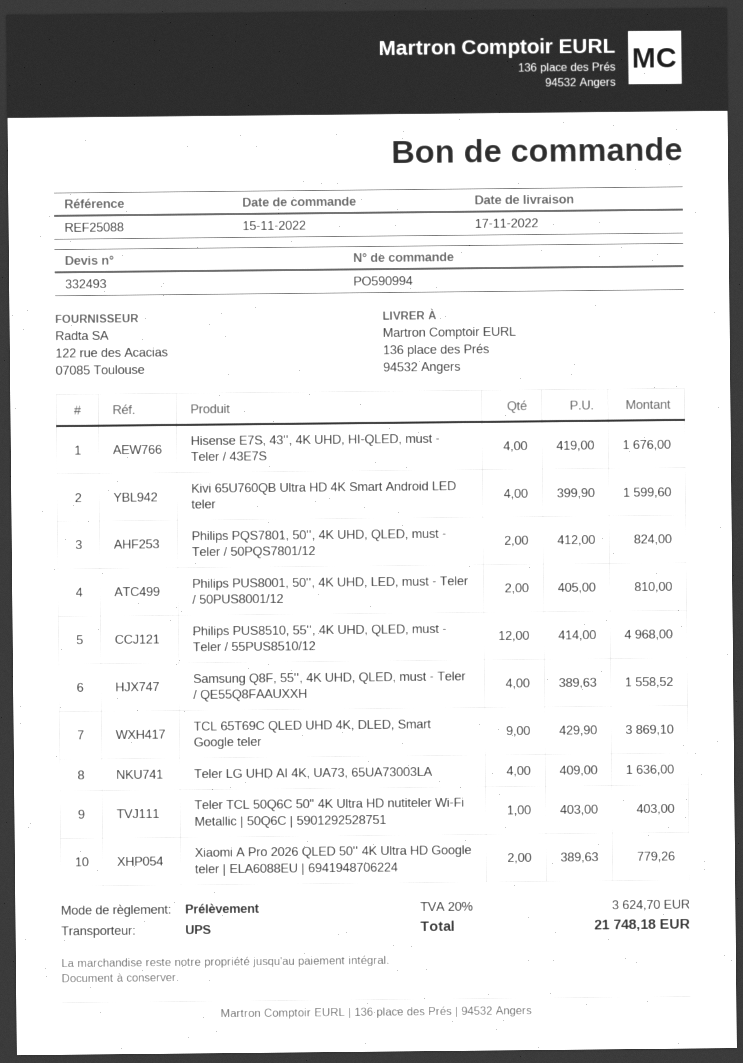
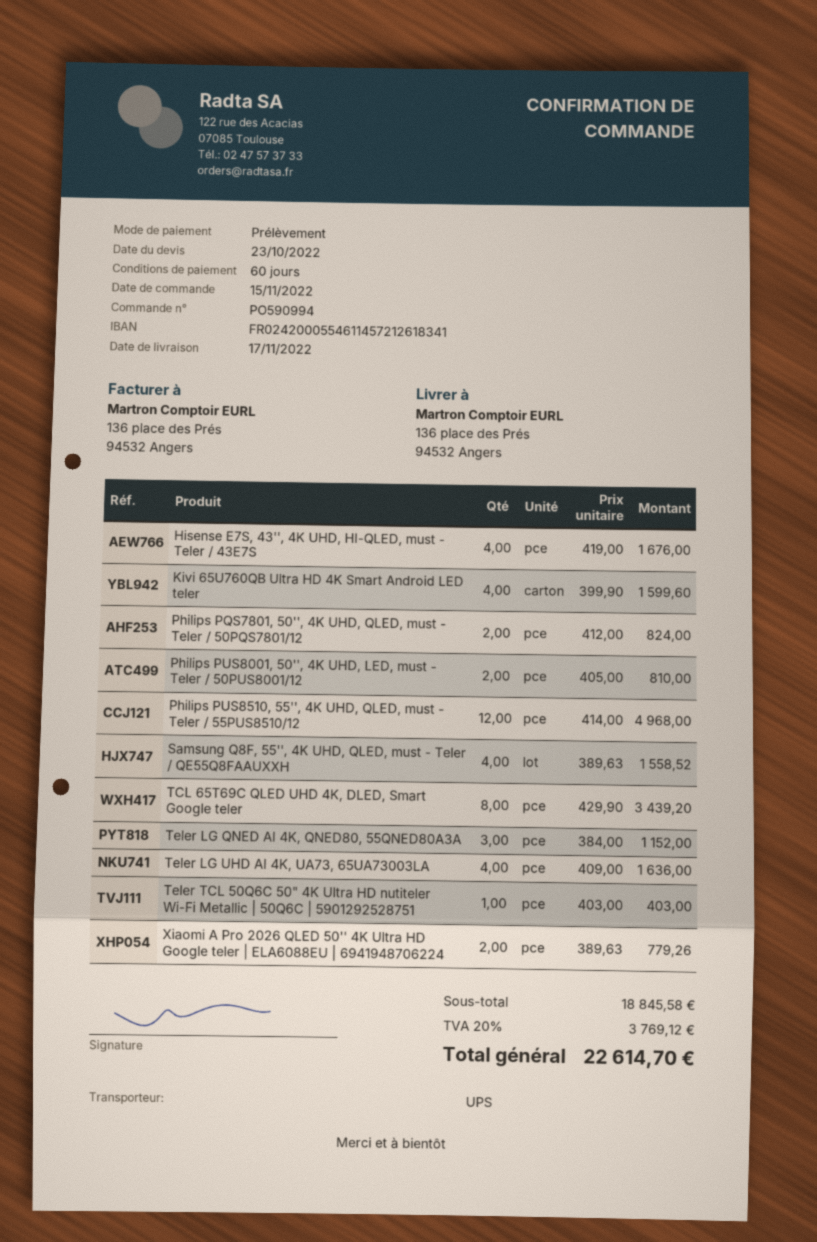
TCL 65T69C QLED UHD 4K, DLED, Smart Google teler: 9 x 429.90 = 3869.10 -> 8 x 429.90 = 3439.20
Teler LG QNED AI 4K, QNED80, 55QNED80A3A: none -> 3 x 384.00 = 1152.00
tax: 20% = 3624.70 -> 20% = 3769.12
total: 21748.18 -> 22614.70

